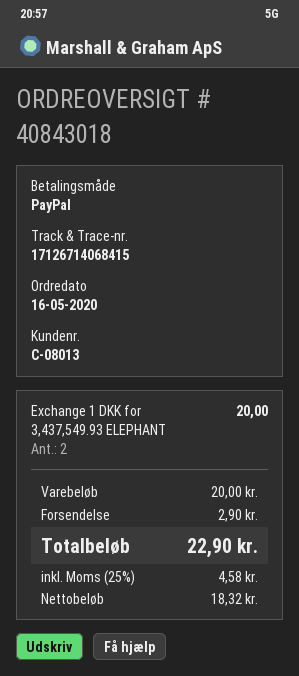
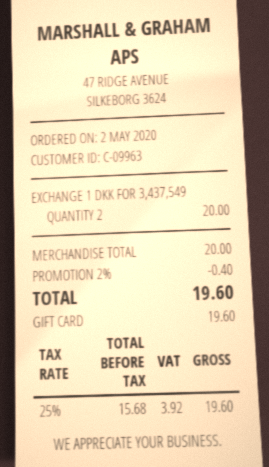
order date: 2020-05-16 -> 2020-05-02
customer number: C-08013 -> C-09963
payment method: PayPal -> gift card
discount: none -> 2% = 0.40
shipping: 2.90 -> none
net: 18.32 -> 15.68
tax: 25% = 4.58 -> 25% = 3.92
total: 22.90 -> 19.60

